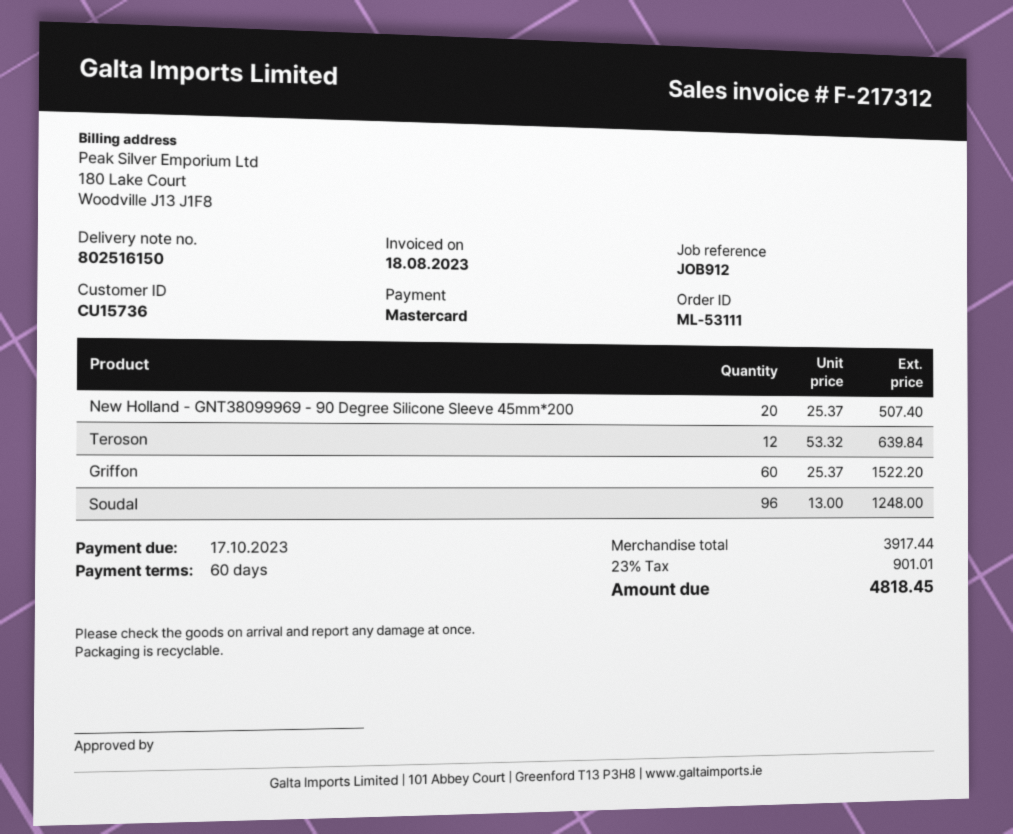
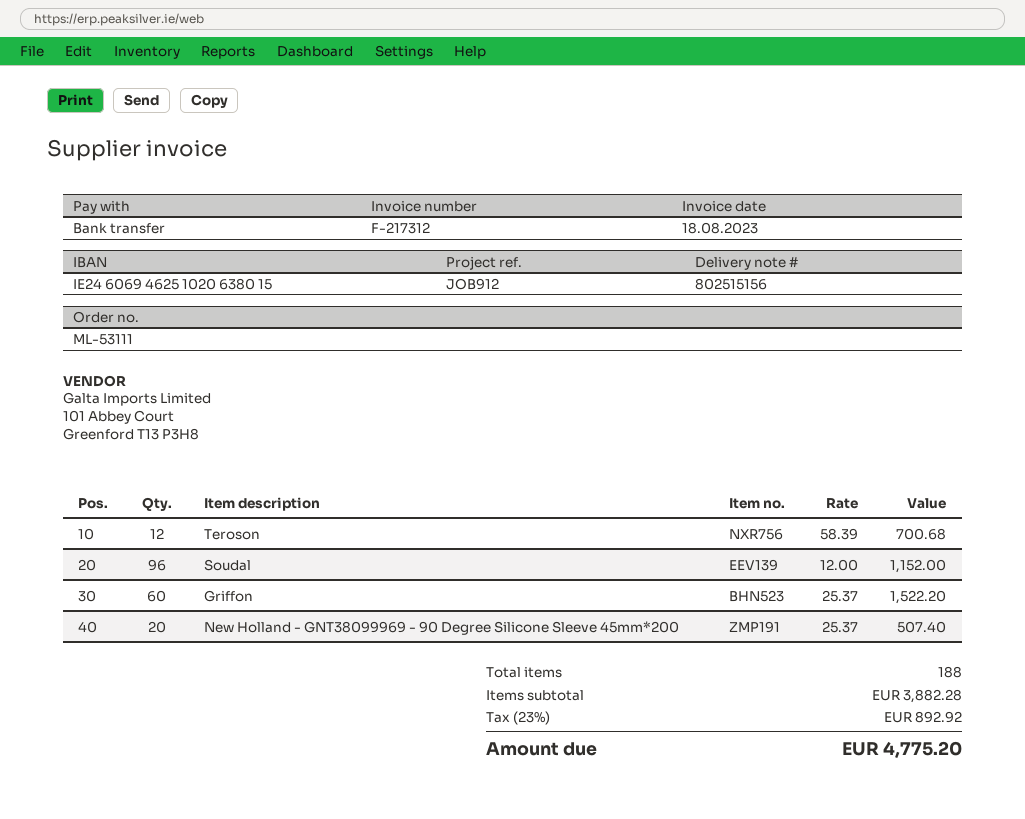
delivery note number: 802516150 -> 802515156
payment method: Mastercard -> bank transfer
Teroson: 12 x 53.32 = 639.84 -> 12 x 58.39 = 700.68
Soudal: 96 x 13.00 = 1248.00 -> 96 x 12.00 = 1152.00
subtotal: 3917.44 -> 3882.28
tax: 23% = 901.01 -> 23% = 892.92
total: 4818.45 -> 4775.20

